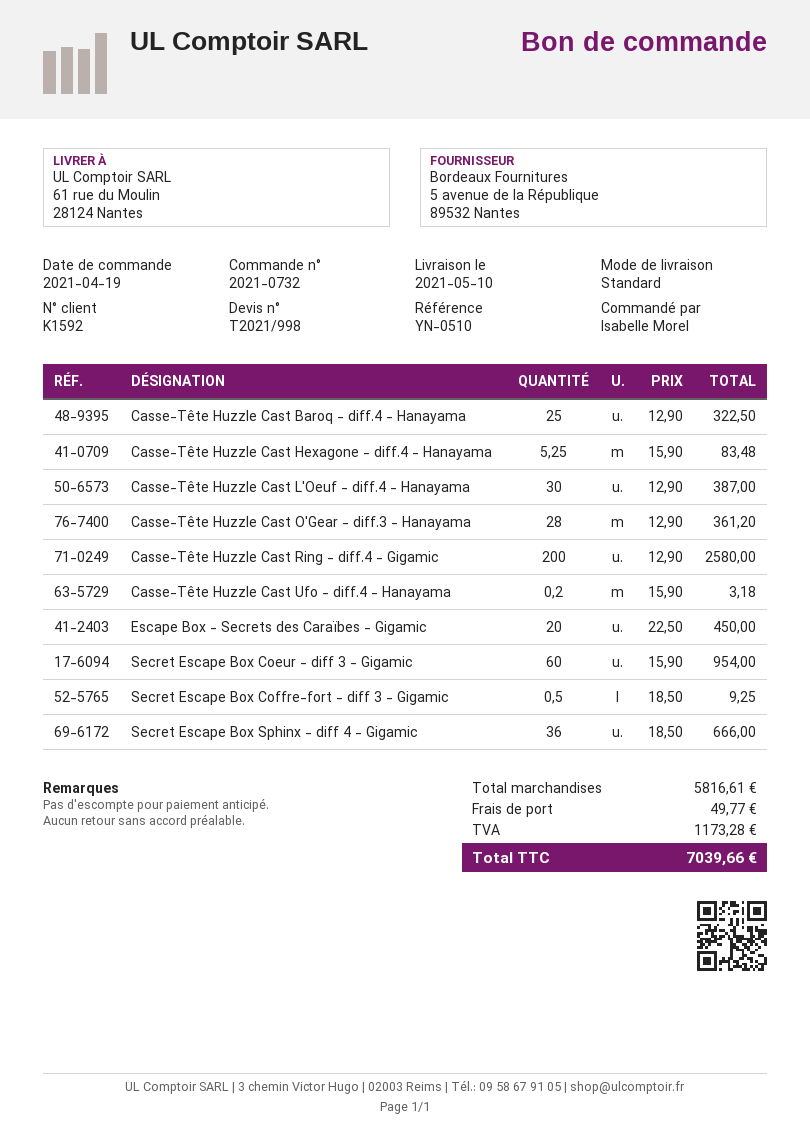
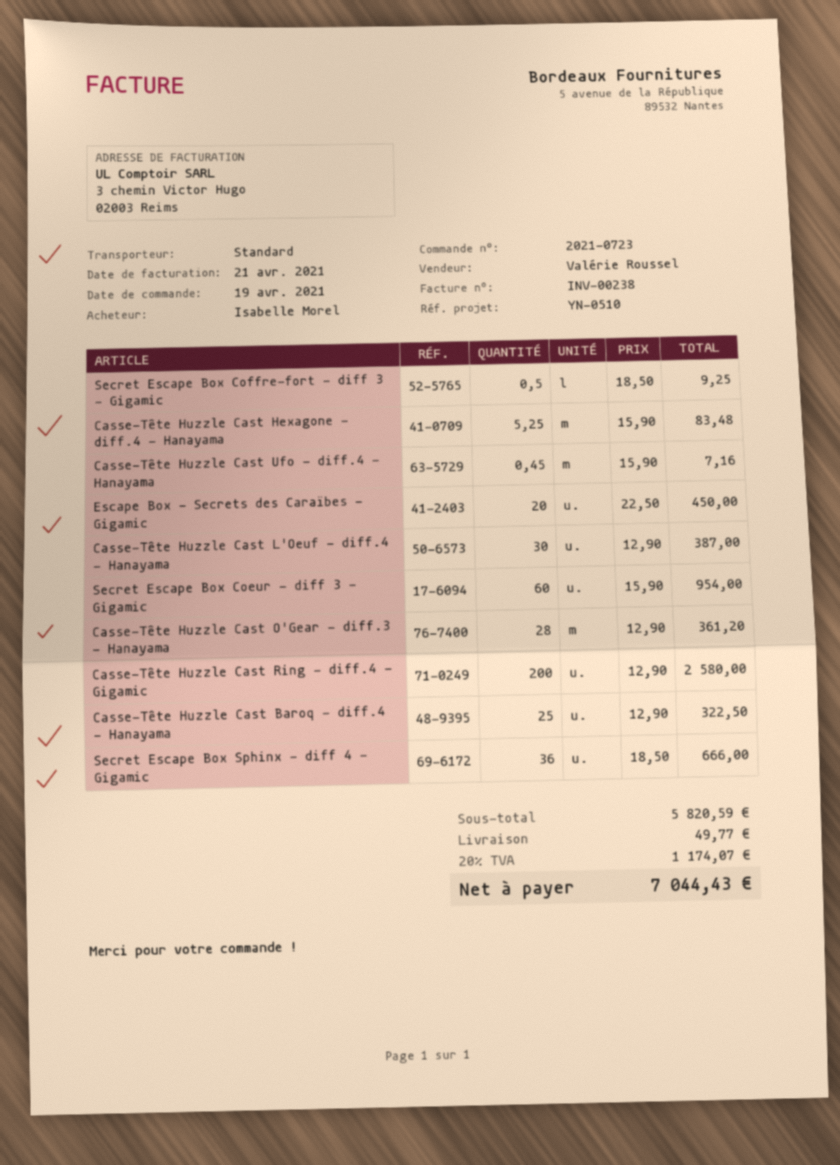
order number: 2021-0732 -> 2021-0723
Casse-Tête Huzzle Cast Ufo - diff.4 - Hanayama: 0.2 x 15.90 = 3.18 -> 0.45 x 15.90 = 7.16
subtotal: 5816.61 -> 5820.59
tax: 1173.28 -> 1174.07
total: 7039.66 -> 7044.43

